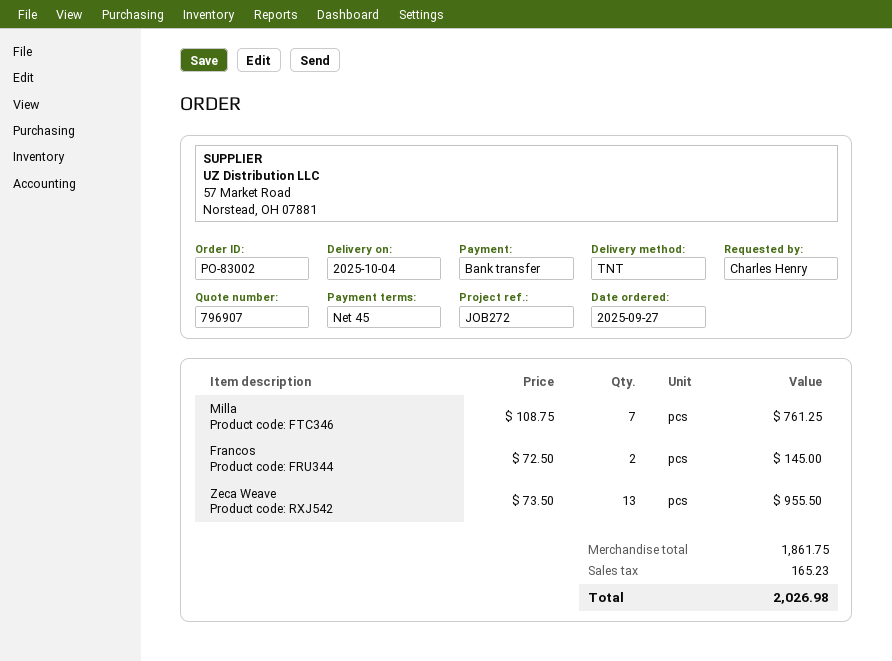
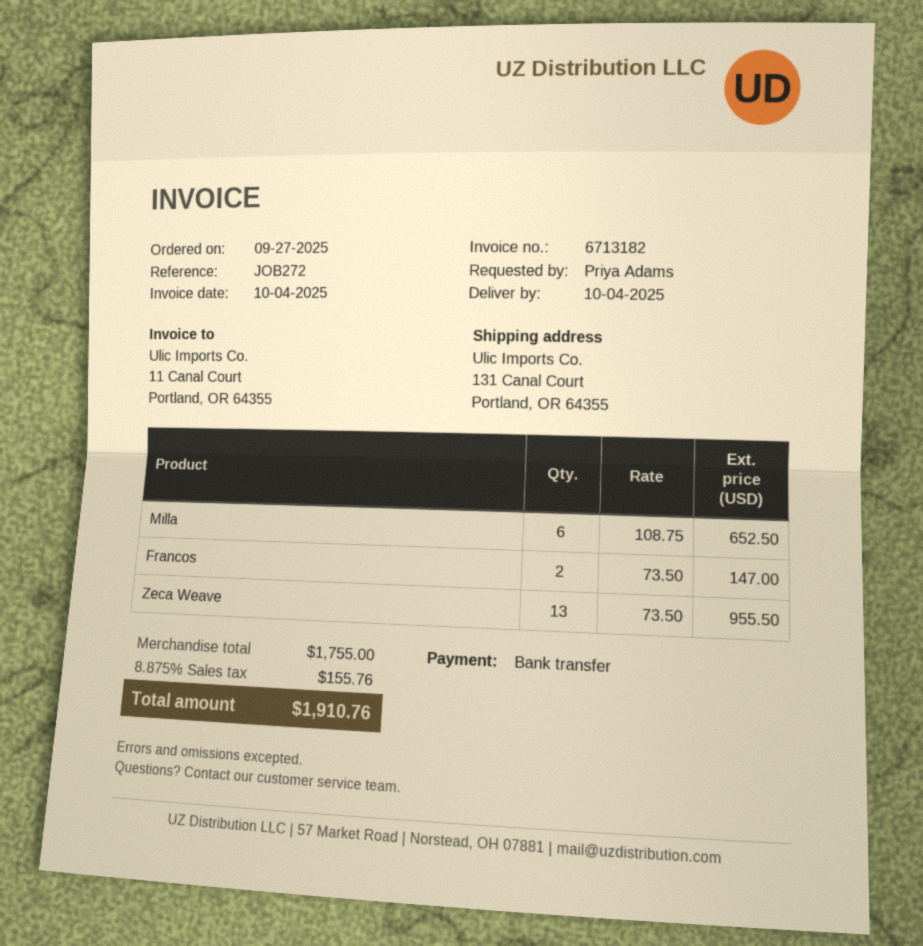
ordered by: Charles Henry -> Priya Adams
Milla: 7 x 108.75 = 761.25 -> 6 x 108.75 = 652.50
Francos: 2 x 72.50 = 145.00 -> 2 x 73.50 = 147.00
subtotal: 1861.75 -> 1755.00
tax: 165.23 -> 155.76
total: 2026.98 -> 1910.76

